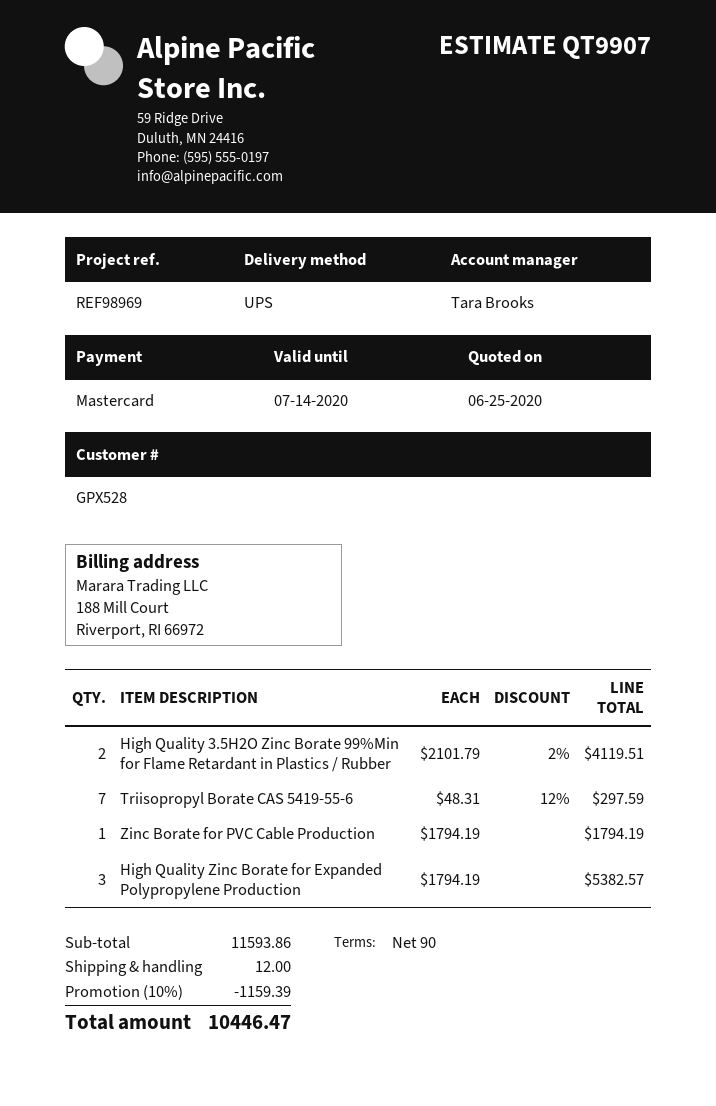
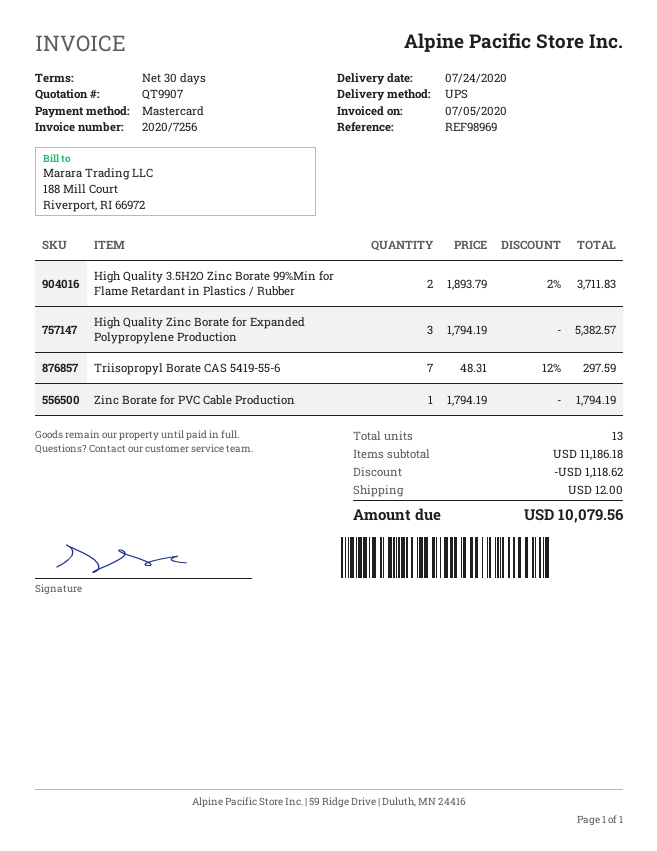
payment terms: 90 days -> 30 days
High Quality 3.5H2O Zinc Borate 99%Min for Flame Retardant in Plastics / Rubber: 2 x 2101.79 - 2% = 4119.51 -> 2 x 1893.79 - 2% = 3711.83
subtotal: 11593.86 -> 11186.18
discount: 1159.39 -> 1118.62
total: 10446.47 -> 10079.56

